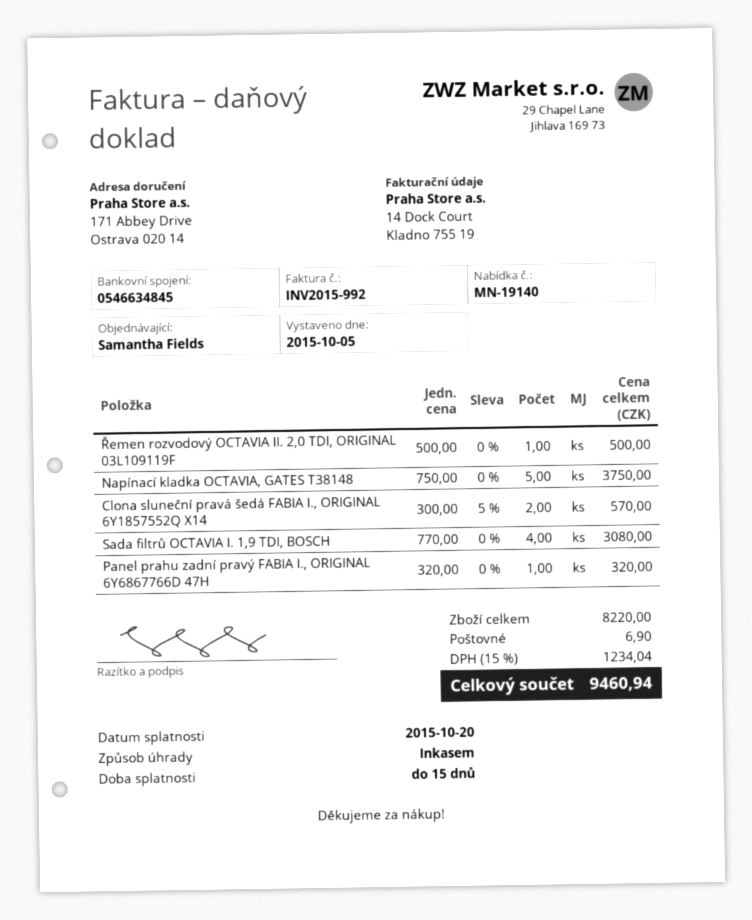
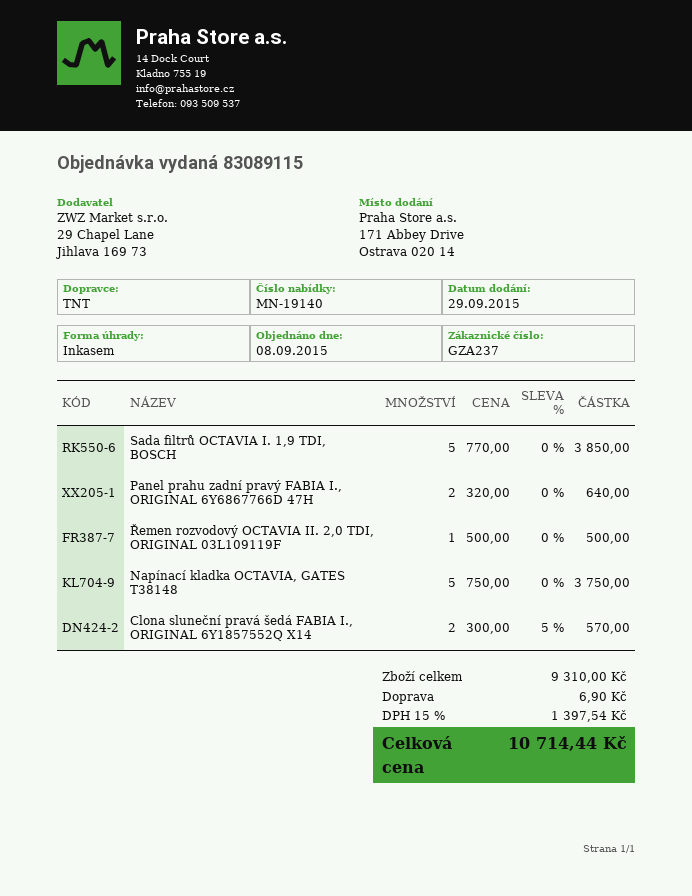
Sada filtrů OCTAVIA I. 1,9 TDI, BOSCH: 4 x 770.00 = 3080.00 -> 5 x 770.00 = 3850.00
Panel prahu zadní pravý FABIA I., ORIGINAL 6Y6867766D 47H: 1 x 320.00 = 320.00 -> 2 x 320.00 = 640.00
subtotal: 8220.00 -> 9310.00
tax: 15% = 1234.04 -> 15% = 1397.54
total: 9460.94 -> 10714.44

